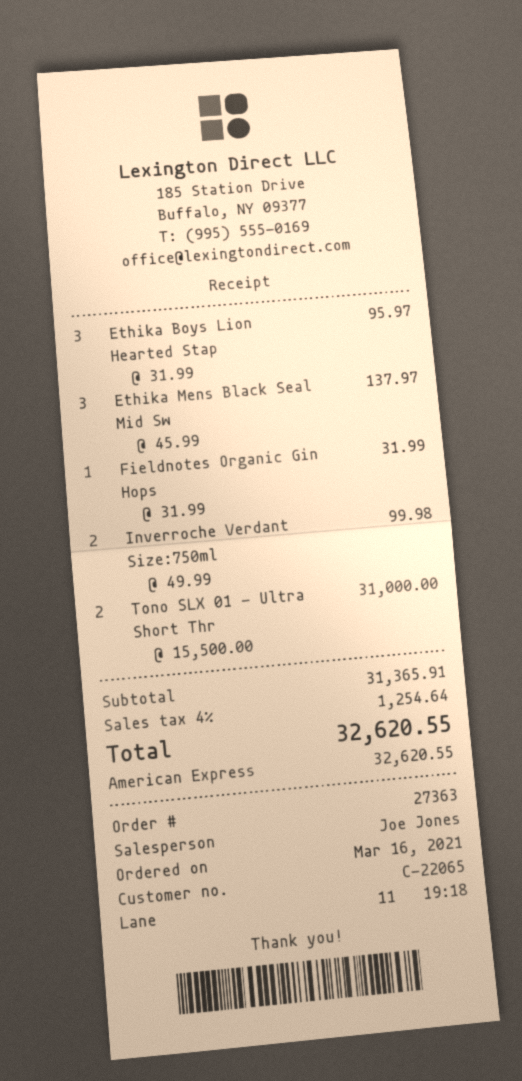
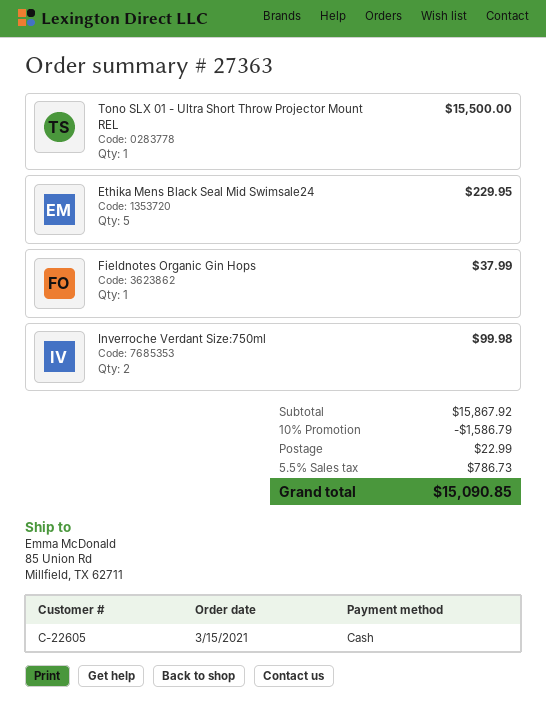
order date: 2021-03-16 -> 2021-03-15
customer number: C-22065 -> C-22605
payment method: American Express -> cash
Ethika Boys Lion Hearted Stap: 3 for 95.97 -> none
Ethika Mens Black Seal Mid Sw: 3 for 137.97 -> 5 for 229.95
Fieldnotes Organic Gin Hops: 1 for 31.99 -> 1 for 37.99
Tono SLX 01 - Ultra Short Thr: 2 for 31000.00 -> 1 for 15500.00
subtotal: 31365.91 -> 15867.92
discount: none -> 10% = 1586.79
shipping: none -> 22.99
tax: 4% = 1254.64 -> 5.5% = 786.73
total: 32620.55 -> 15090.85

